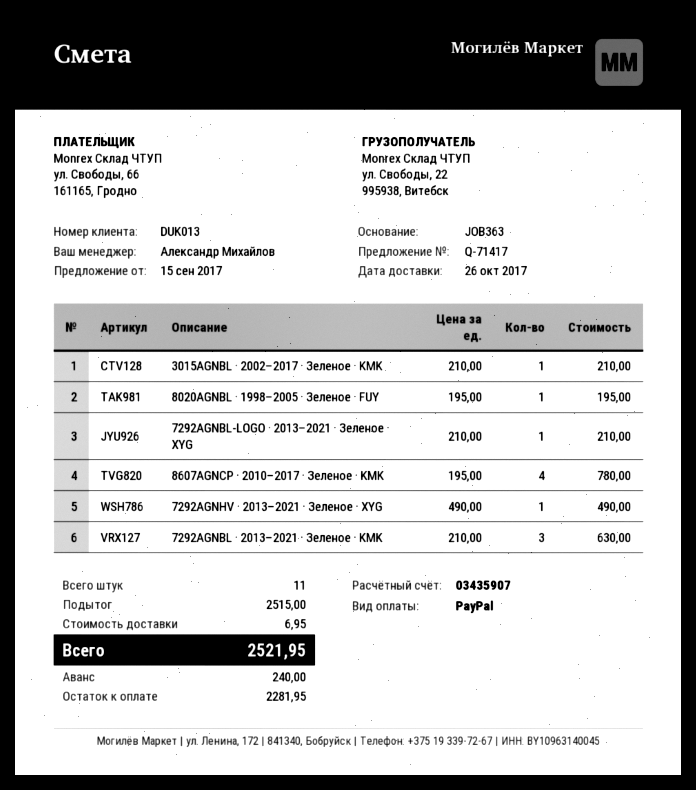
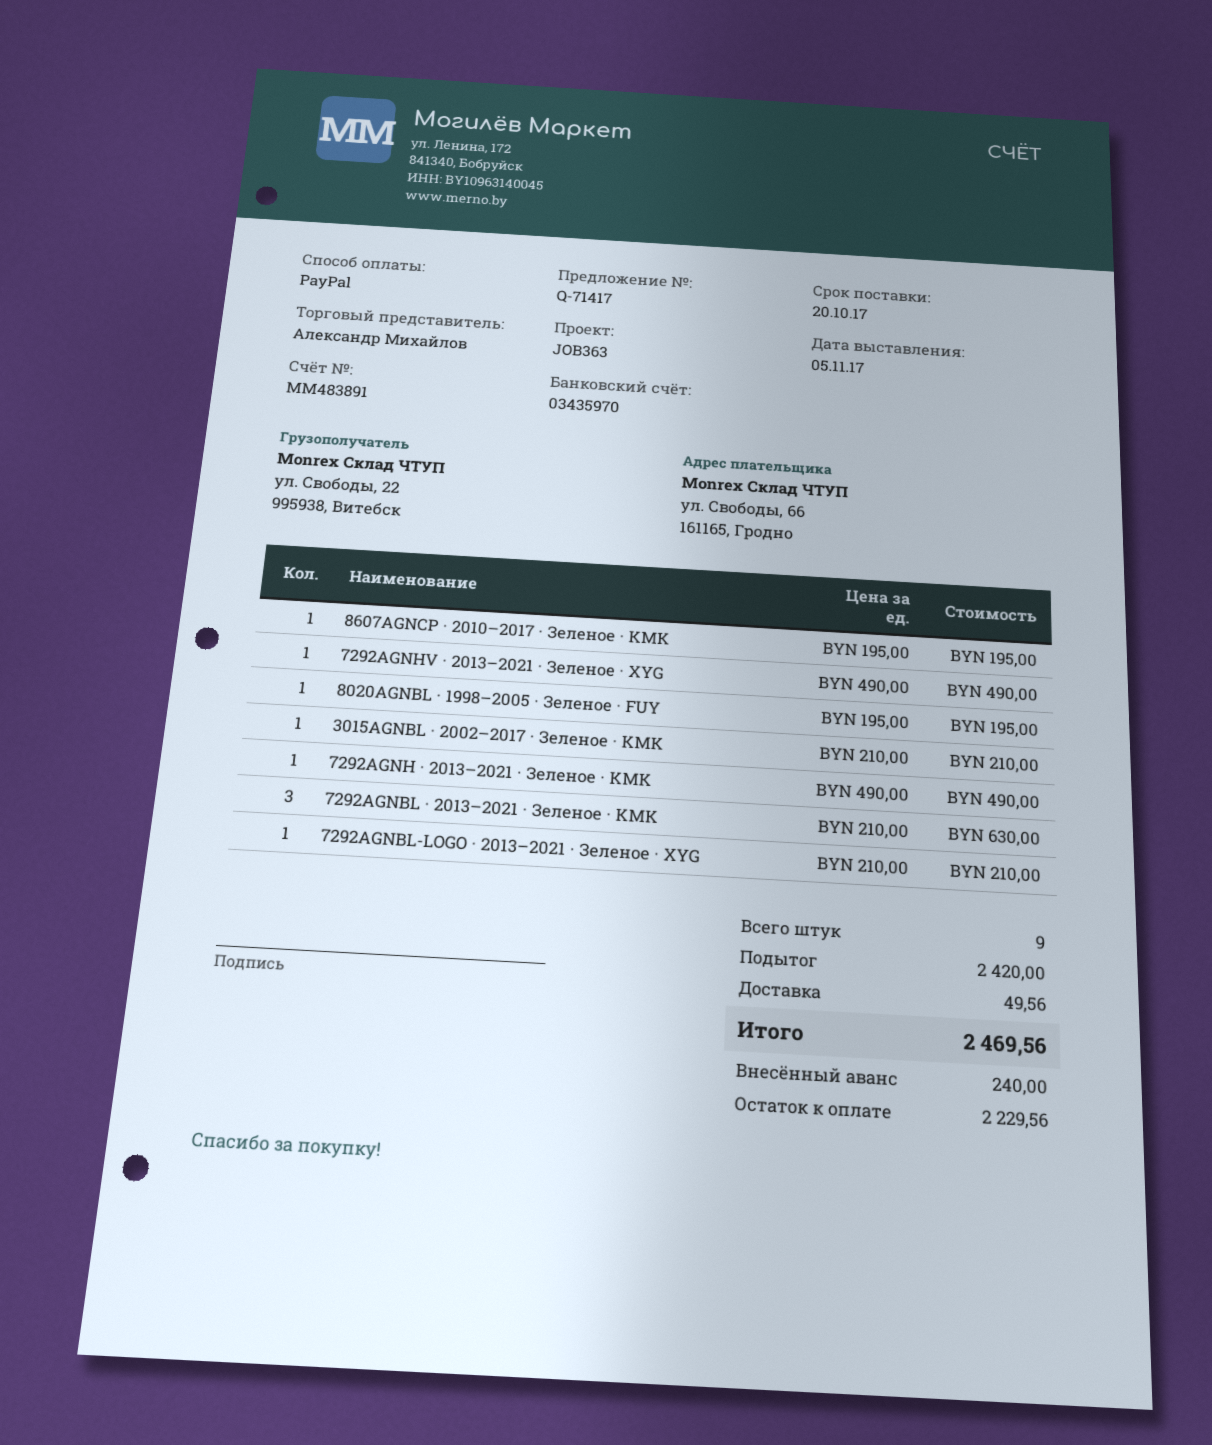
delivery date: 2017-10-26 -> 2017-10-20
bank account: 03435907 -> 03435970
8607AGNCP · 2010–2017 · Зеленое · KMK: 4 x 195.00 = 780.00 -> 1 x 195.00 = 195.00
7292AGNH · 2013–2021 · Зеленое · KMK: none -> 1 x 490.00 = 490.00
total quantity: 11 -> 9
subtotal: 2515.00 -> 2420.00
shipping: 6.95 -> 49.56
total: 2521.95 -> 2469.56
balance: 2281.95 -> 2229.56

